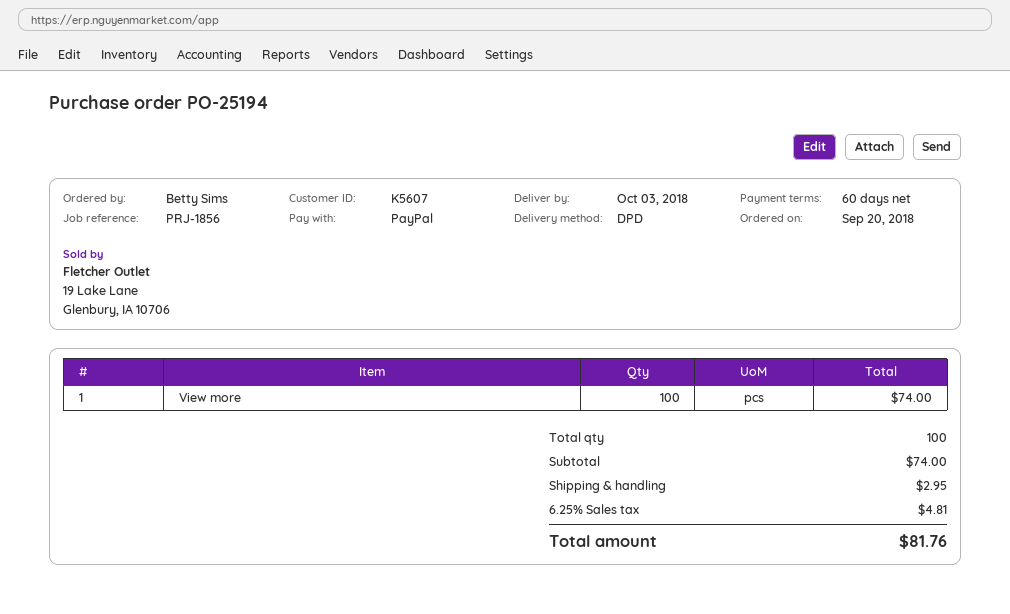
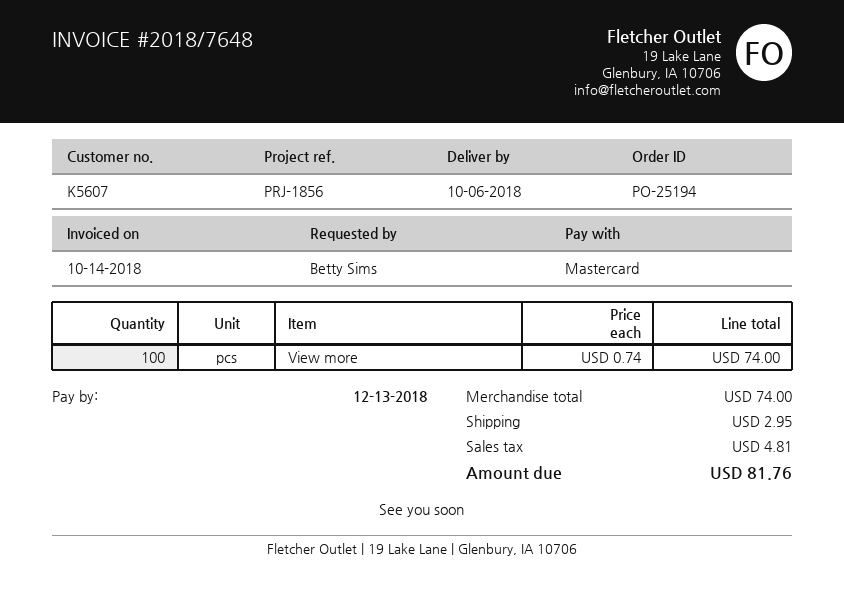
delivery date: 2018-10-03 -> 2018-10-06
payment method: PayPal -> Mastercard

